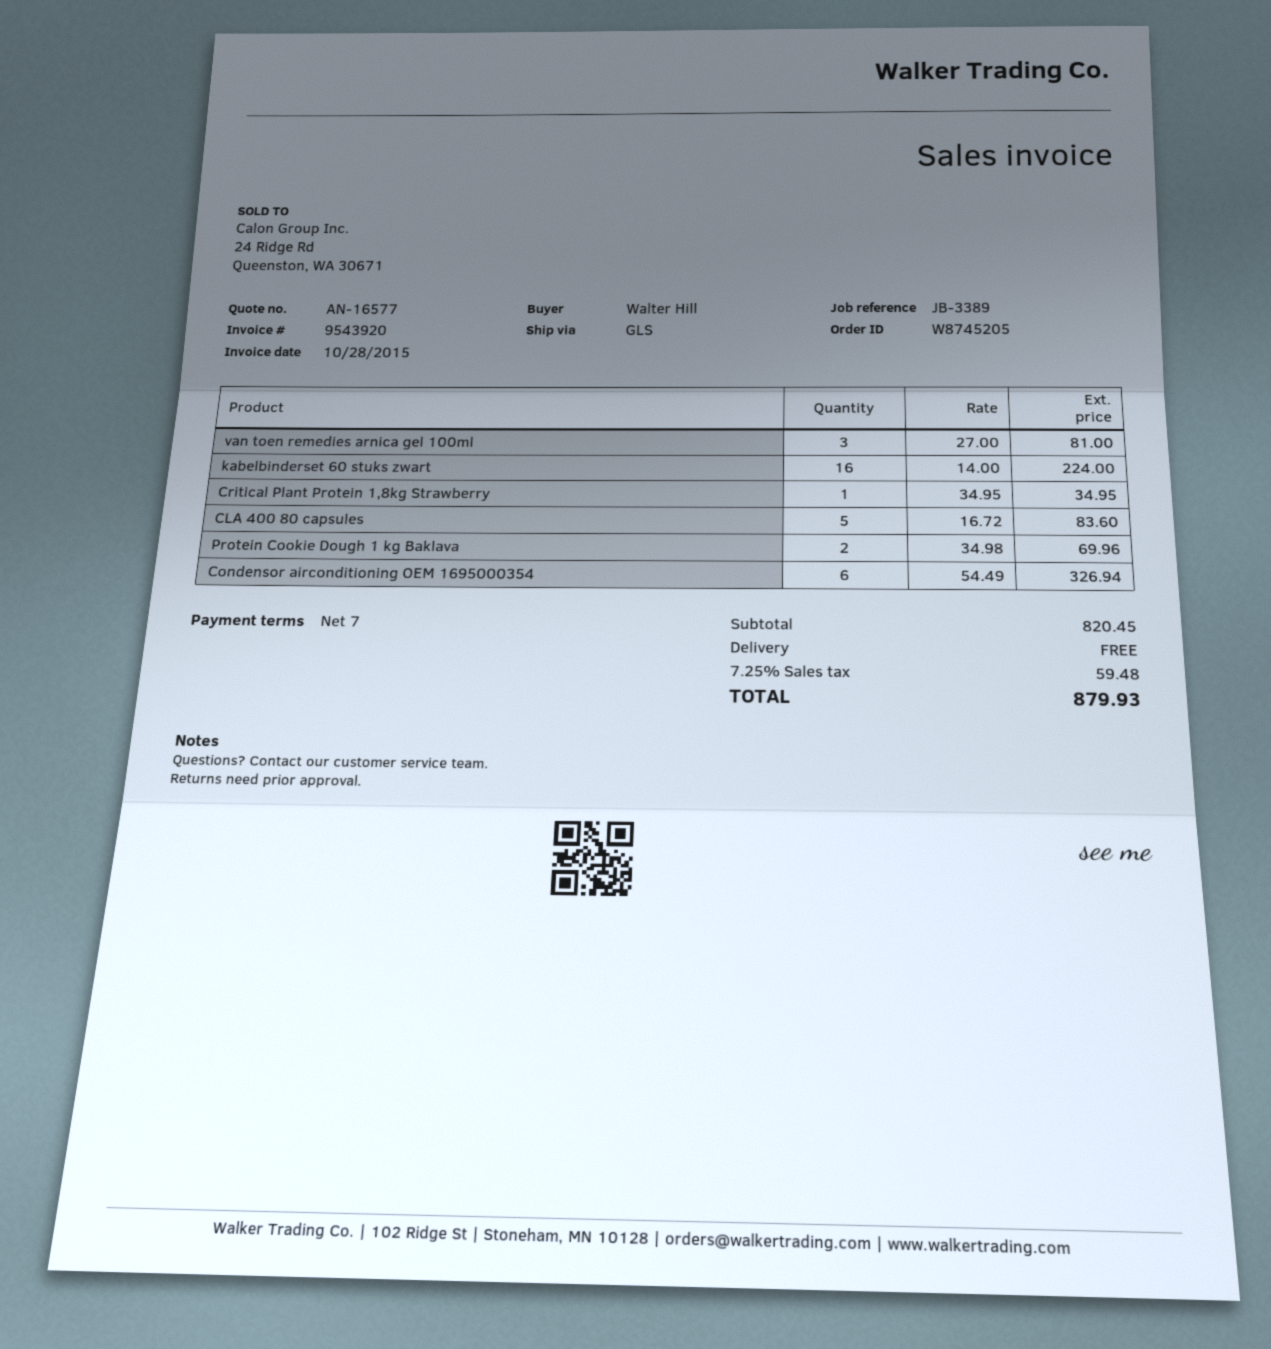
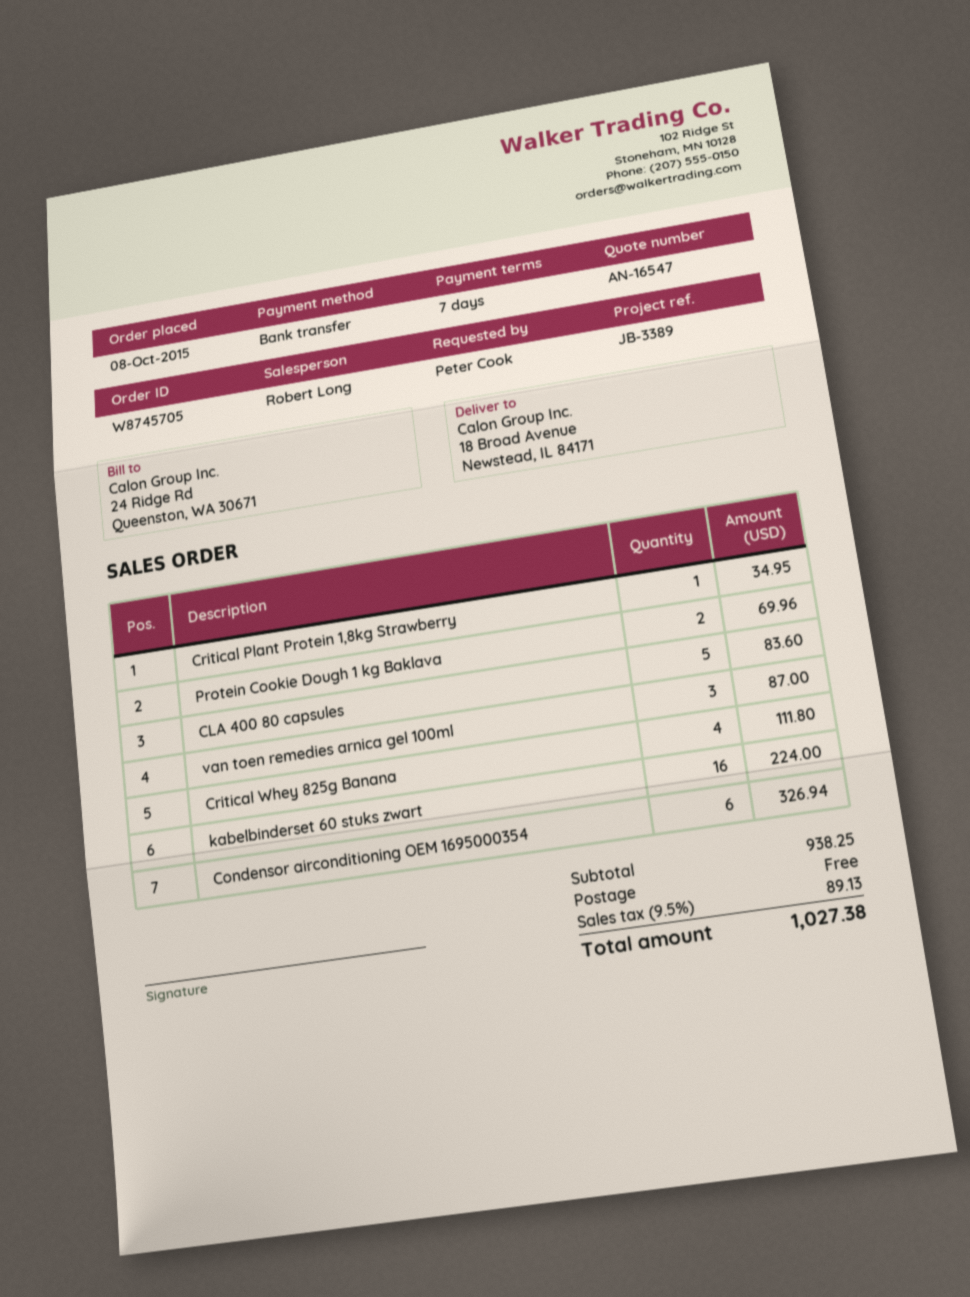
quote number: AN-16577 -> AN-16547
order number: W8745205 -> W8745705
ordered by: Walter Hill -> Peter Cook
van toen remedies arnica gel 100ml: 3 for 81.00 -> 3 for 87.00
Critical Whey 825g Banana: none -> 4 for 111.80
subtotal: 820.45 -> 938.25
tax: 7.25% = 59.48 -> 9.5% = 89.13
total: 879.93 -> 1027.38

